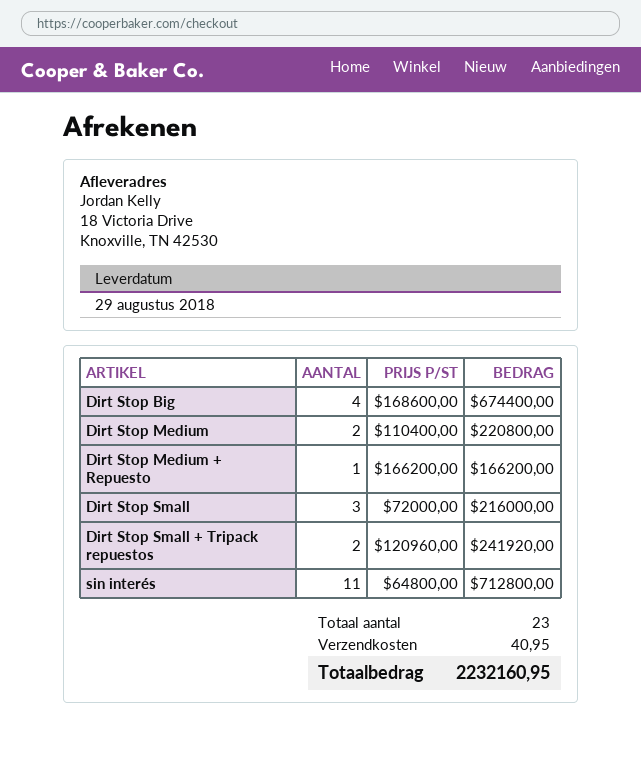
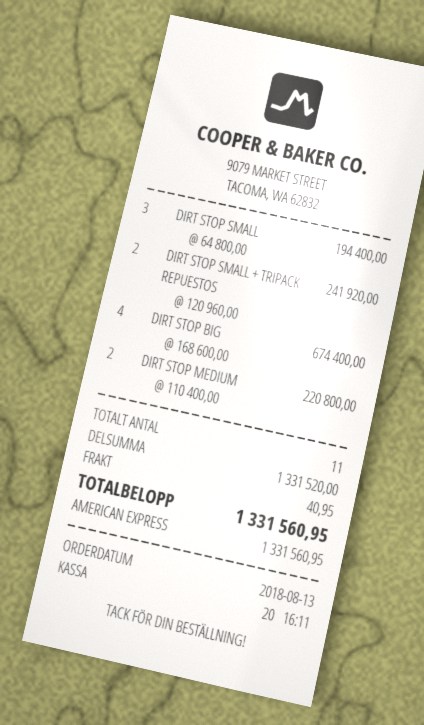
Dirt Stop Medium + Repuesto: 1 x 166200.00 = 166200.00 -> none
Dirt Stop Small: 3 x 72000.00 = 216000.00 -> 3 x 64800.00 = 194400.00
sin interés: 11 x 64800.00 = 712800.00 -> none
total quantity: 23 -> 11
total: 2232160.95 -> 1331560.95

